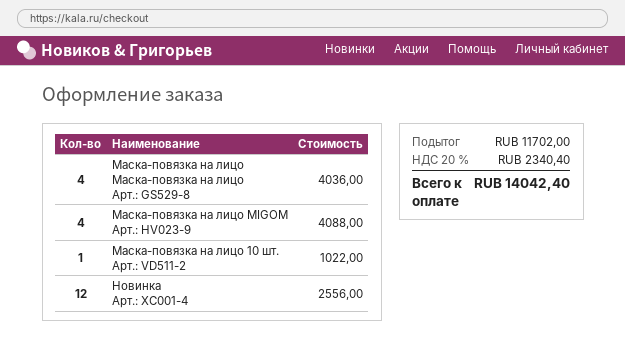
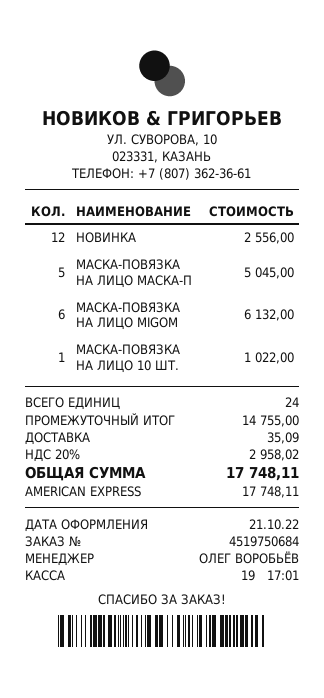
Маска-повязка на лицо Маска-повязка на лицо: 4 for 4036.00 -> 5 for 5045.00
Маска-повязка на лицо MIGOM: 4 for 4088.00 -> 6 for 6132.00
subtotal: 11702.00 -> 14755.00
shipping: none -> 35.09
tax: 20% = 2340.40 -> 20% = 2958.02
total: 14042.40 -> 17748.11

